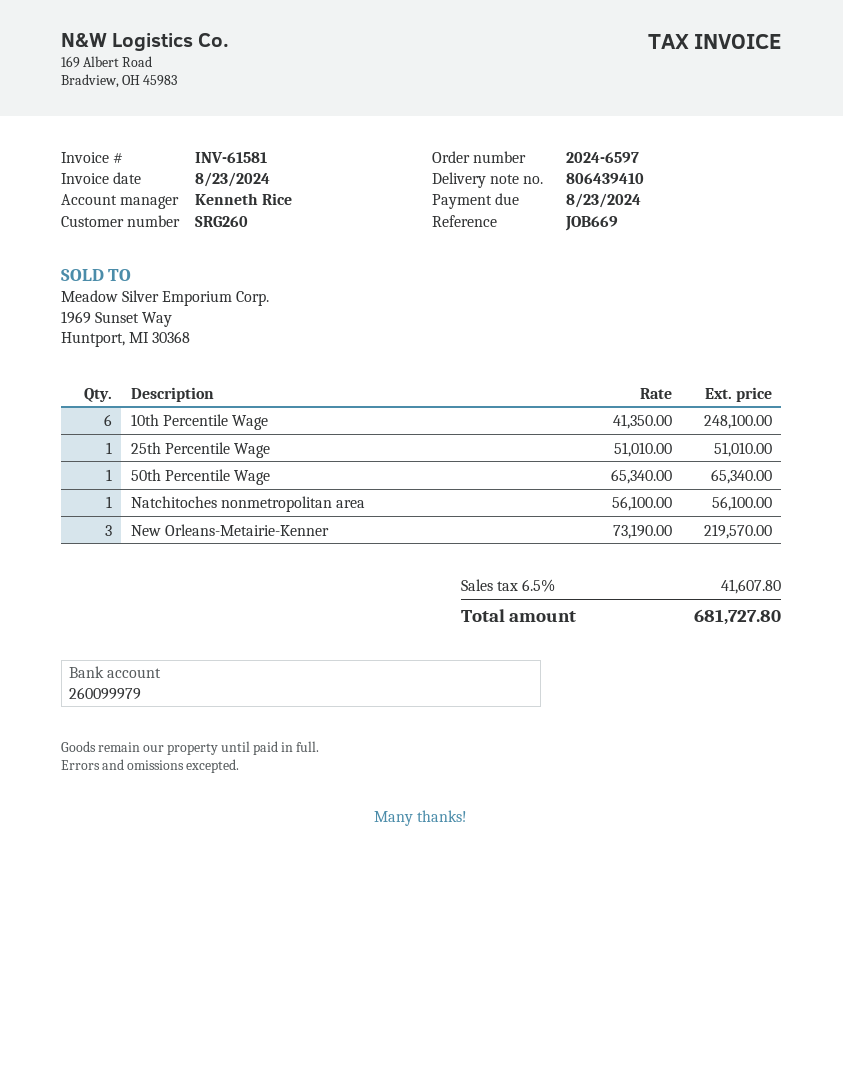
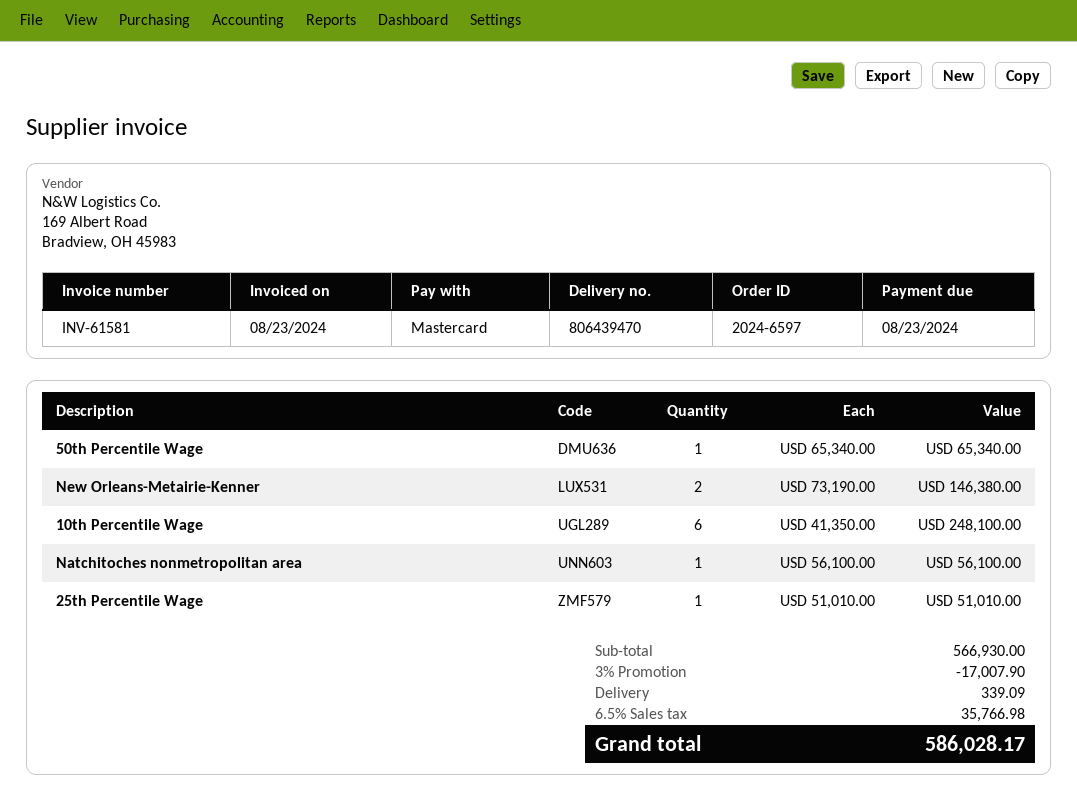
delivery note number: 806439410 -> 806439470
New Orleans-Metairie-Kenner: 3 x 73190.00 = 219570.00 -> 2 x 73190.00 = 146380.00
discount: none -> 3% = 17007.90
shipping: none -> 339.09
tax: 6.5% = 41607.80 -> 6.5% = 35766.98
total: 681727.80 -> 586028.17

